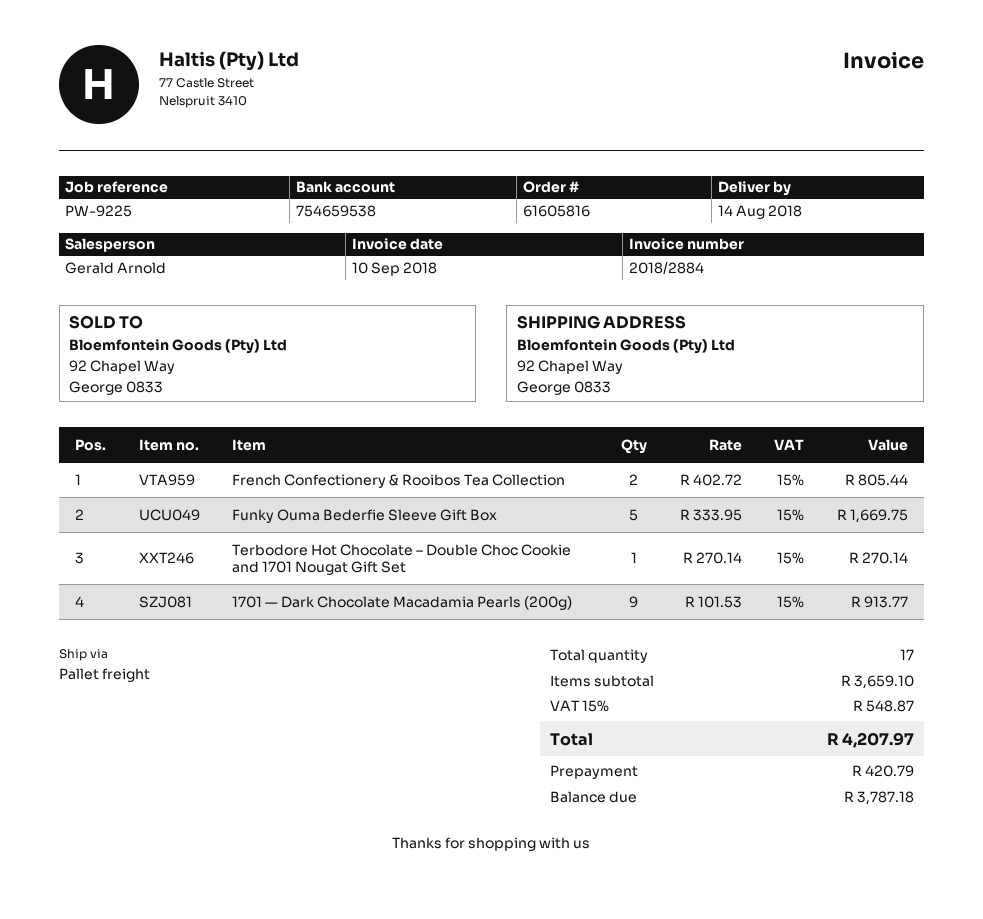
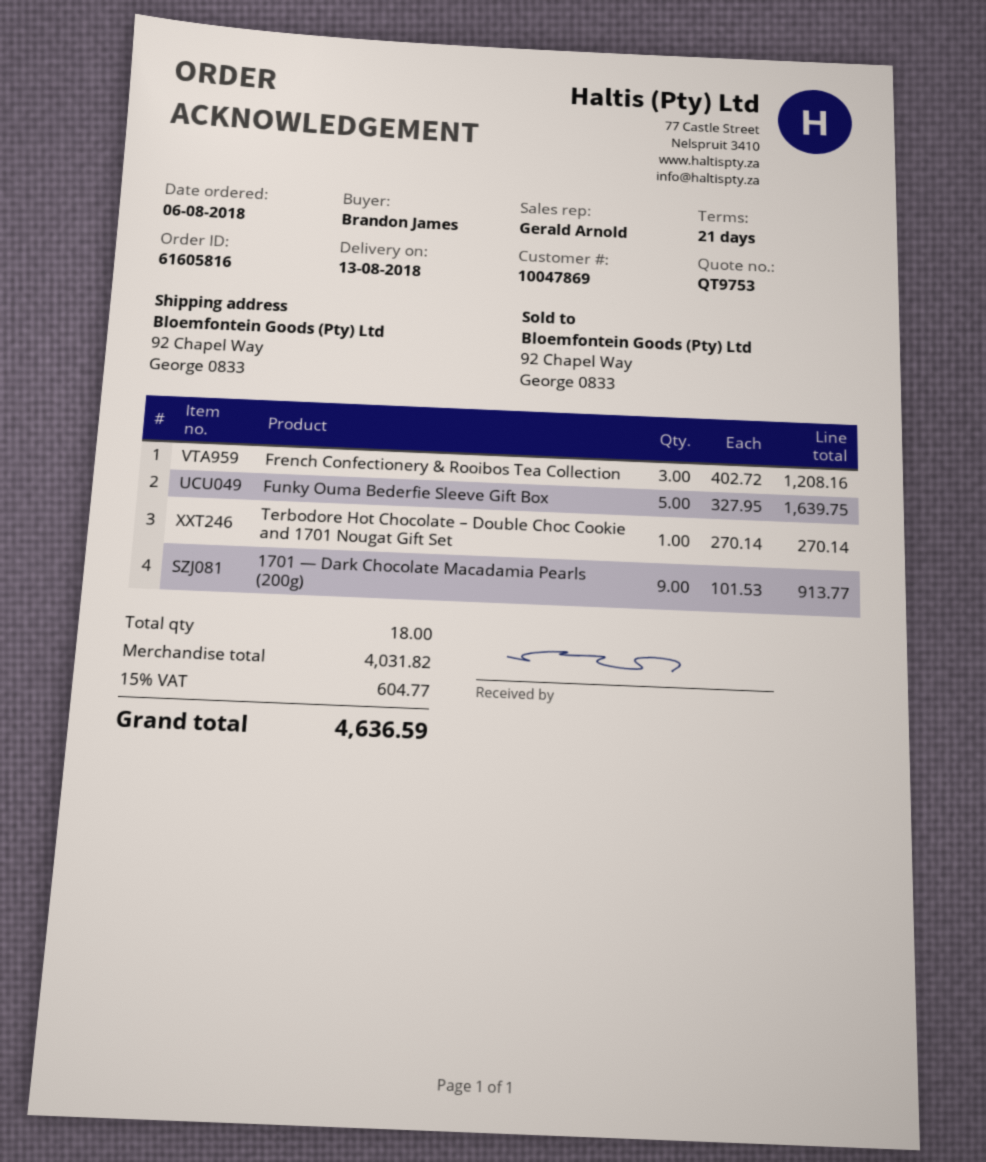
delivery date: 2018-08-14 -> 2018-08-13
French Confectionery & Rooibos Tea Collection: 2 x 402.72 = 805.44 -> 3 x 402.72 = 1208.16
Funky Ouma Bederfie Sleeve Gift Box: 5 x 333.95 = 1669.75 -> 5 x 327.95 = 1639.75
total quantity: 17 -> 18
subtotal: 3659.10 -> 4031.82
tax: 15% = 548.87 -> 15% = 604.77
total: 4207.97 -> 4636.59

